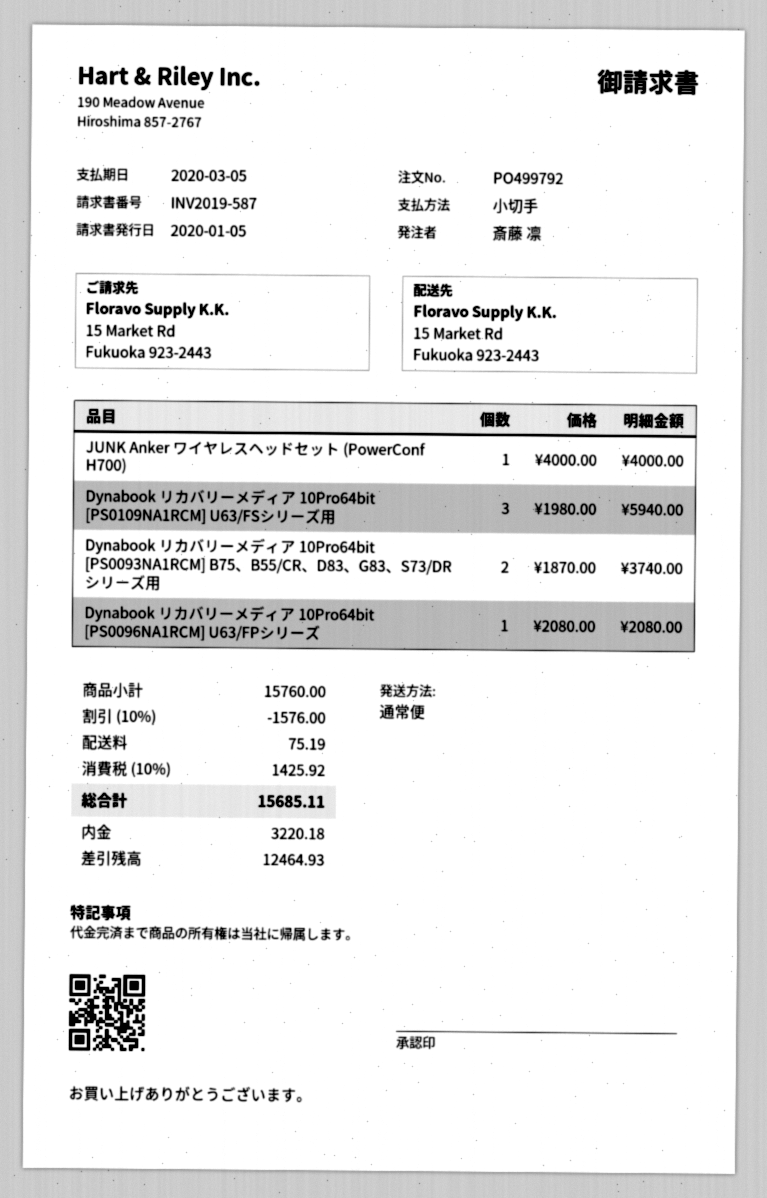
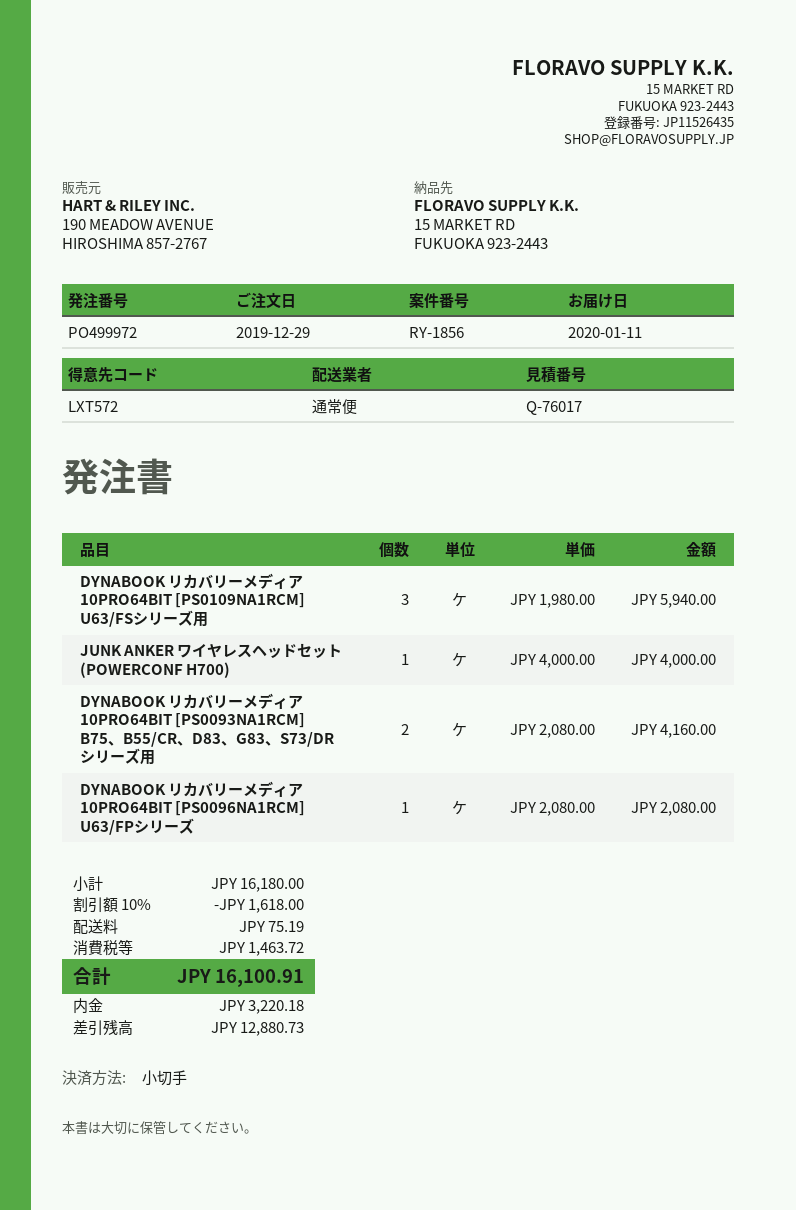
order number: PO499792 -> PO499972
Dynabook リカバリーメディア 10Pro64bit [PS0093NA1RCM] B75、B55/CR、D83、G83、S73/DRシリーズ用: 2 x 1870.00 = 3740.00 -> 2 x 2080.00 = 4160.00
subtotal: 15760.00 -> 16180.00
discount: 10% = 1576.00 -> 10% = 1618.00
tax: 1425.92 -> 1463.72
total: 15685.11 -> 16100.91
balance: 12464.93 -> 12880.73

